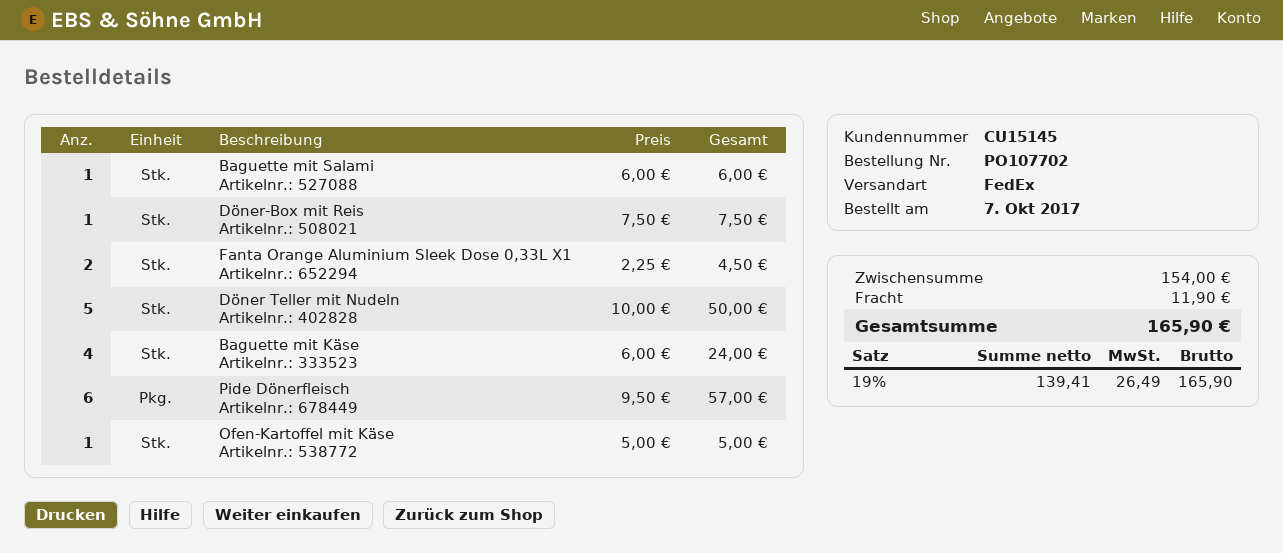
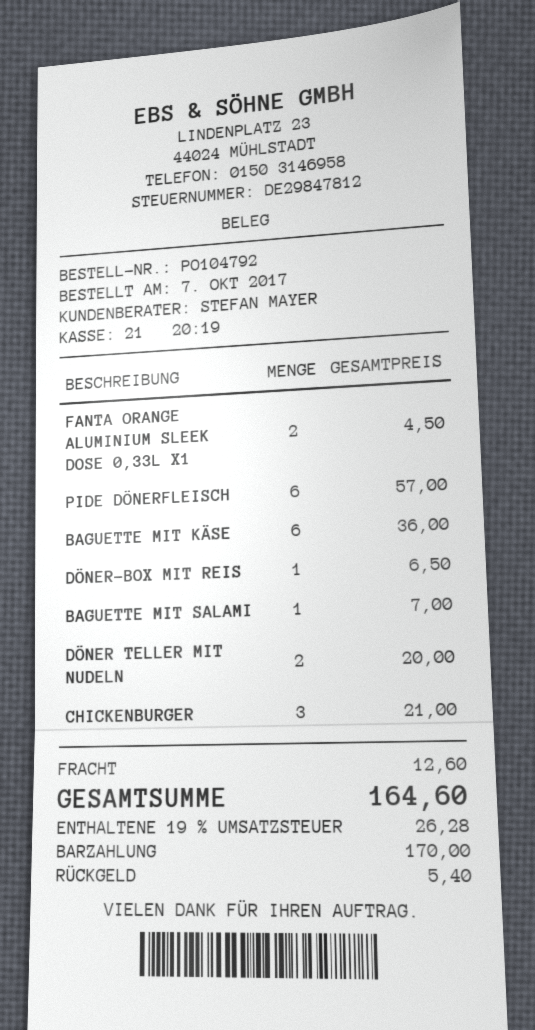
order number: PO107702 -> PO104792
Baguette mit Salami: 1 for 6.00 -> 1 for 7.00
Döner-Box mit Reis: 1 for 7.50 -> 1 for 6.50
Döner Teller mit Nudeln: 5 for 50.00 -> 2 for 20.00
Baguette mit Käse: 4 for 24.00 -> 6 for 36.00
Ofen-Kartoffel mit Käse: 1 for 5.00 -> none
CHICKENBURGER: none -> 3 for 21.00
shipping: 11.90 -> 12.60
tax: 19% = 26.49 -> 19% = 26.28
total: 165.90 -> 164.60

